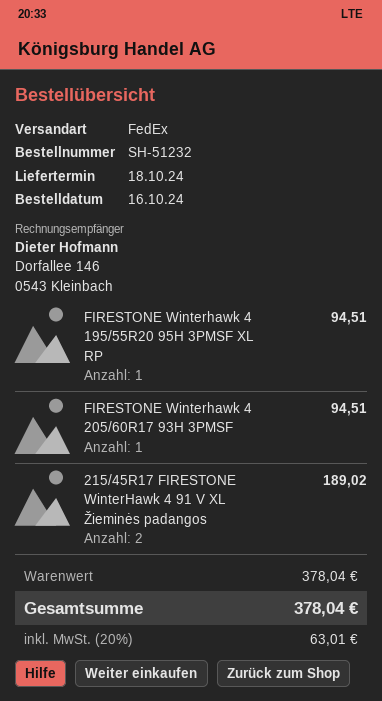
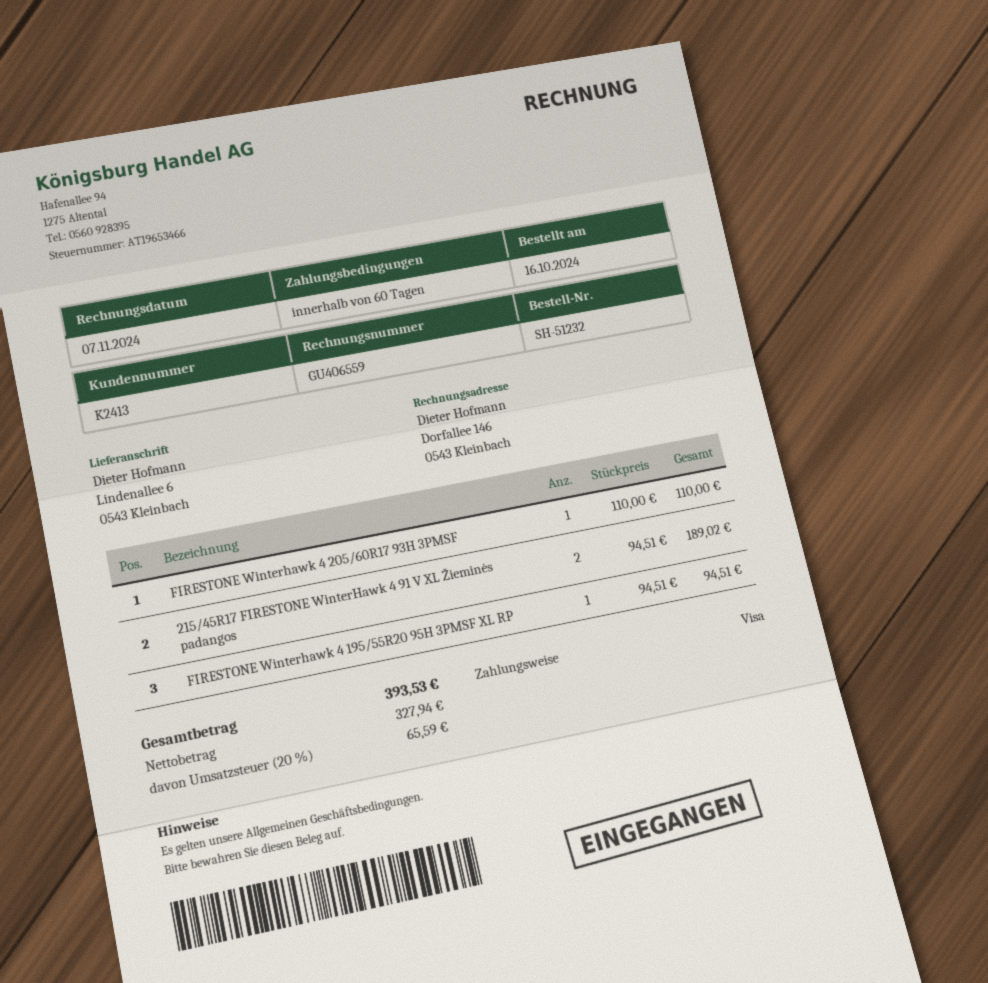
FIRESTONE Winterhawk 4 205/60R17 93H 3PMSF: 1 for 94.51 -> 1 for 110.00
tax: 20% = 63.01 -> 20% = 65.59
total: 378.04 -> 393.53

